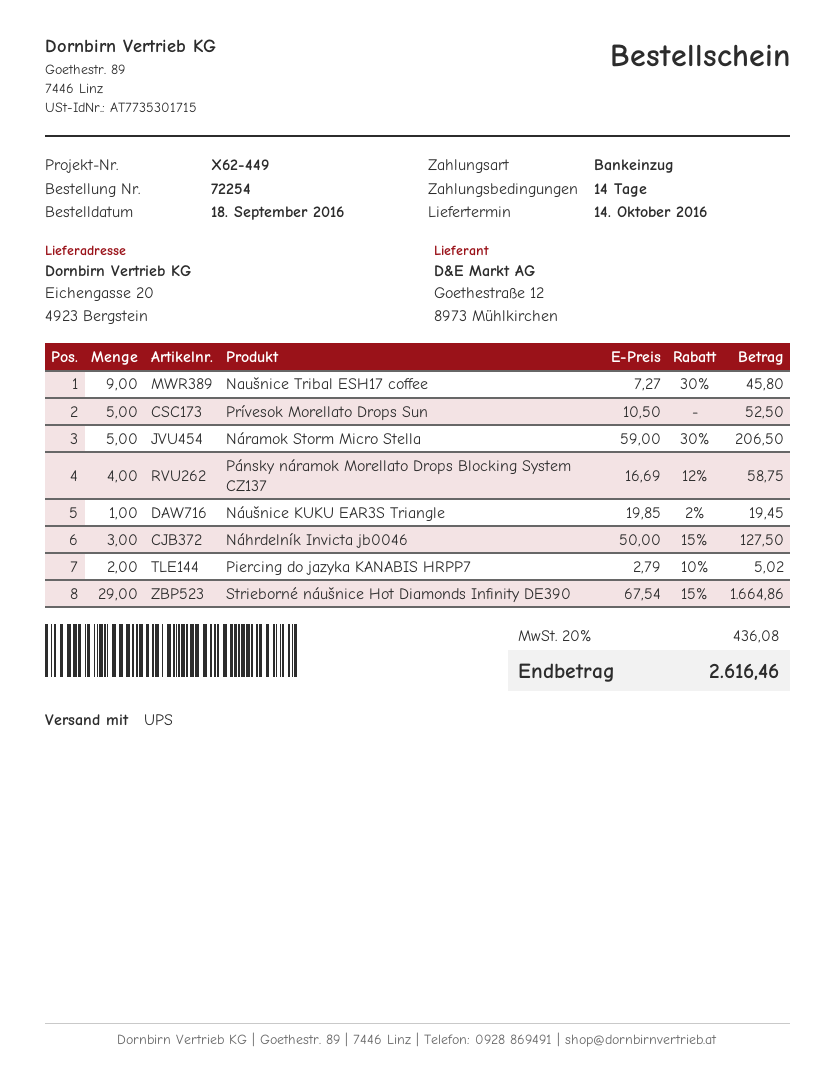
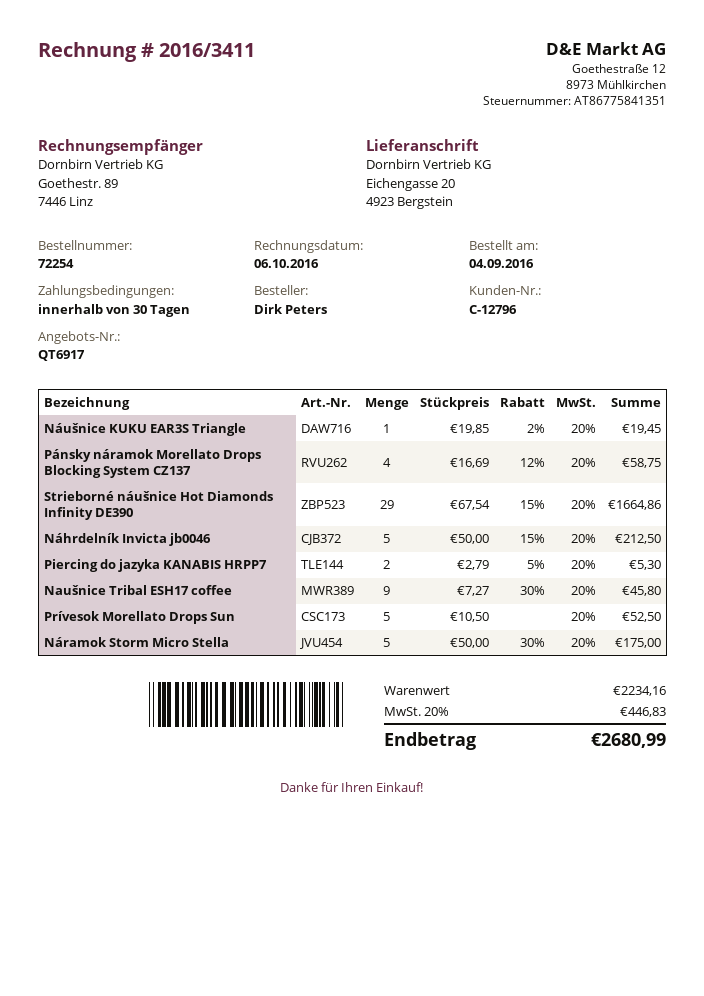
order date: 2016-09-18 -> 2016-09-04
payment terms: 14 days -> 30 days
Náramok Storm Micro Stella: 5 x 59.00 - 30% = 206.50 -> 5 x 50.00 - 30% = 175.00
Náhrdelník Invicta jb0046: 3 x 50.00 - 15% = 127.50 -> 5 x 50.00 - 15% = 212.50
Piercing do jazyka KANABIS HRPP7: 2 x 2.79 - 10% = 5.02 -> 2 x 2.79 - 5% = 5.30
tax: 20% = 436.08 -> 20% = 446.83
total: 2616.46 -> 2680.99

